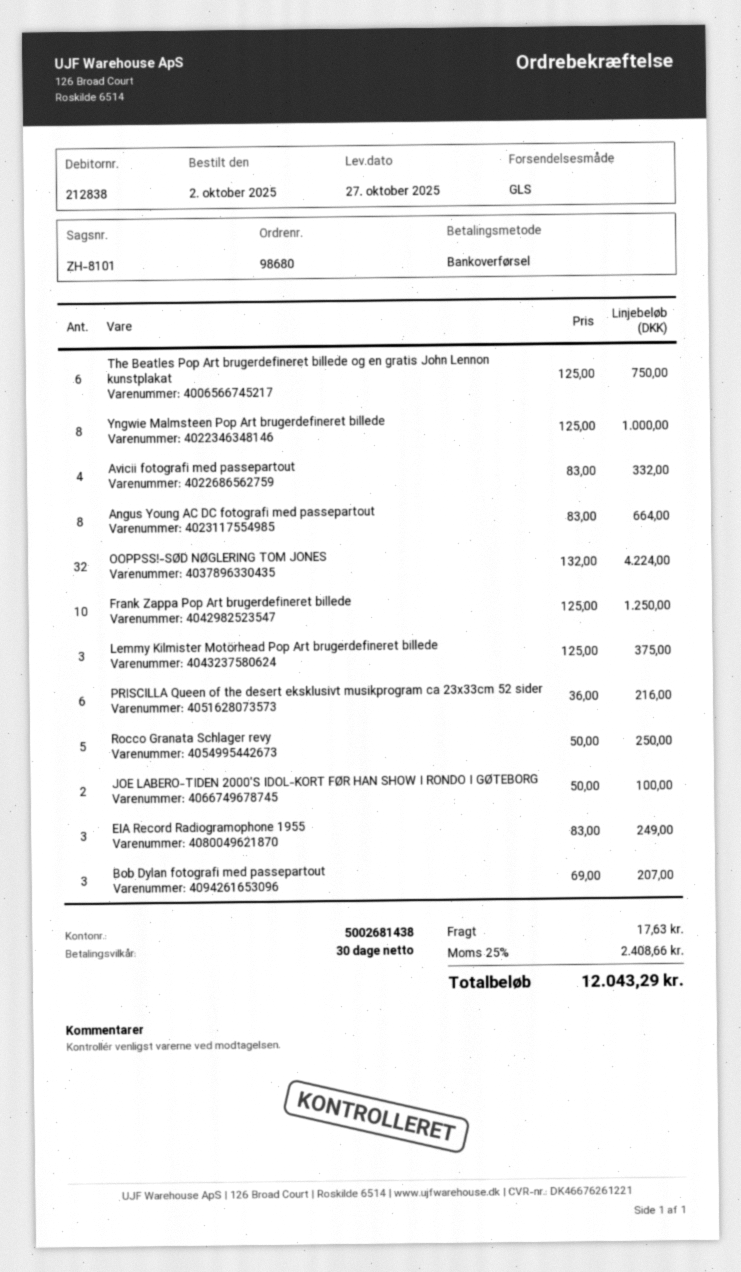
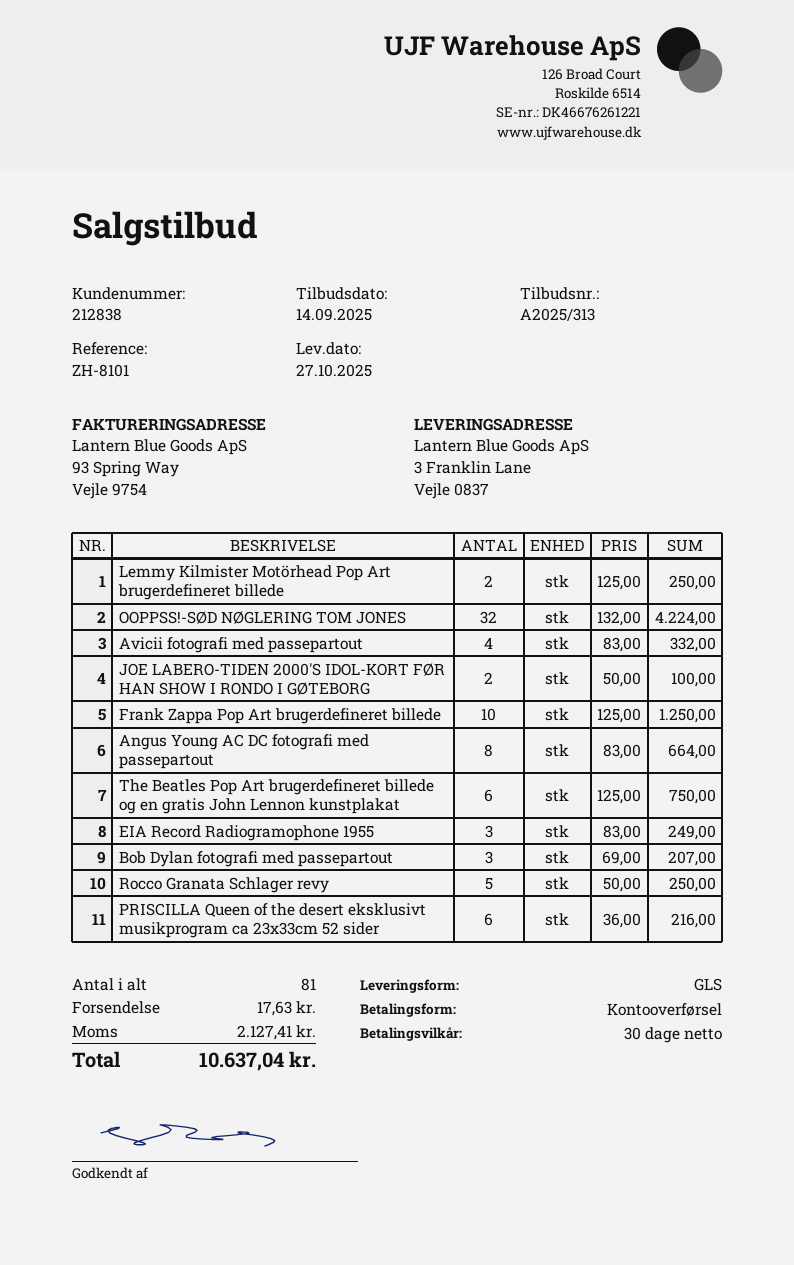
Yngwie Malmsteen Pop Art brugerdefineret billede: 8 x 125.00 = 1000.00 -> none
Lemmy Kilmister Motörhead Pop Art brugerdefineret billede: 3 x 125.00 = 375.00 -> 2 x 125.00 = 250.00
tax: 2408.66 -> 2127.41
total: 12043.29 -> 10637.04

